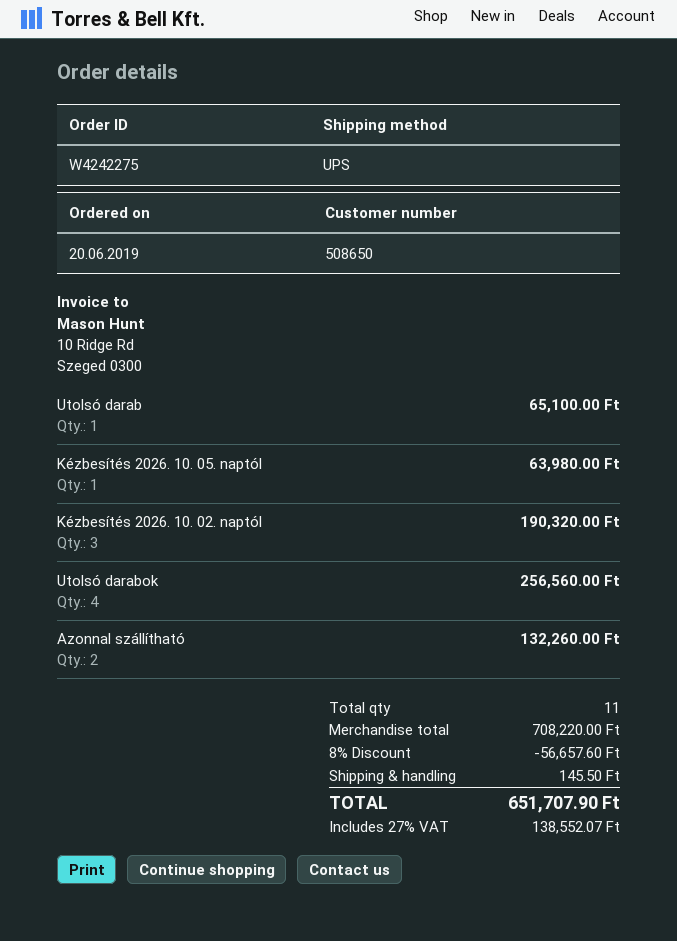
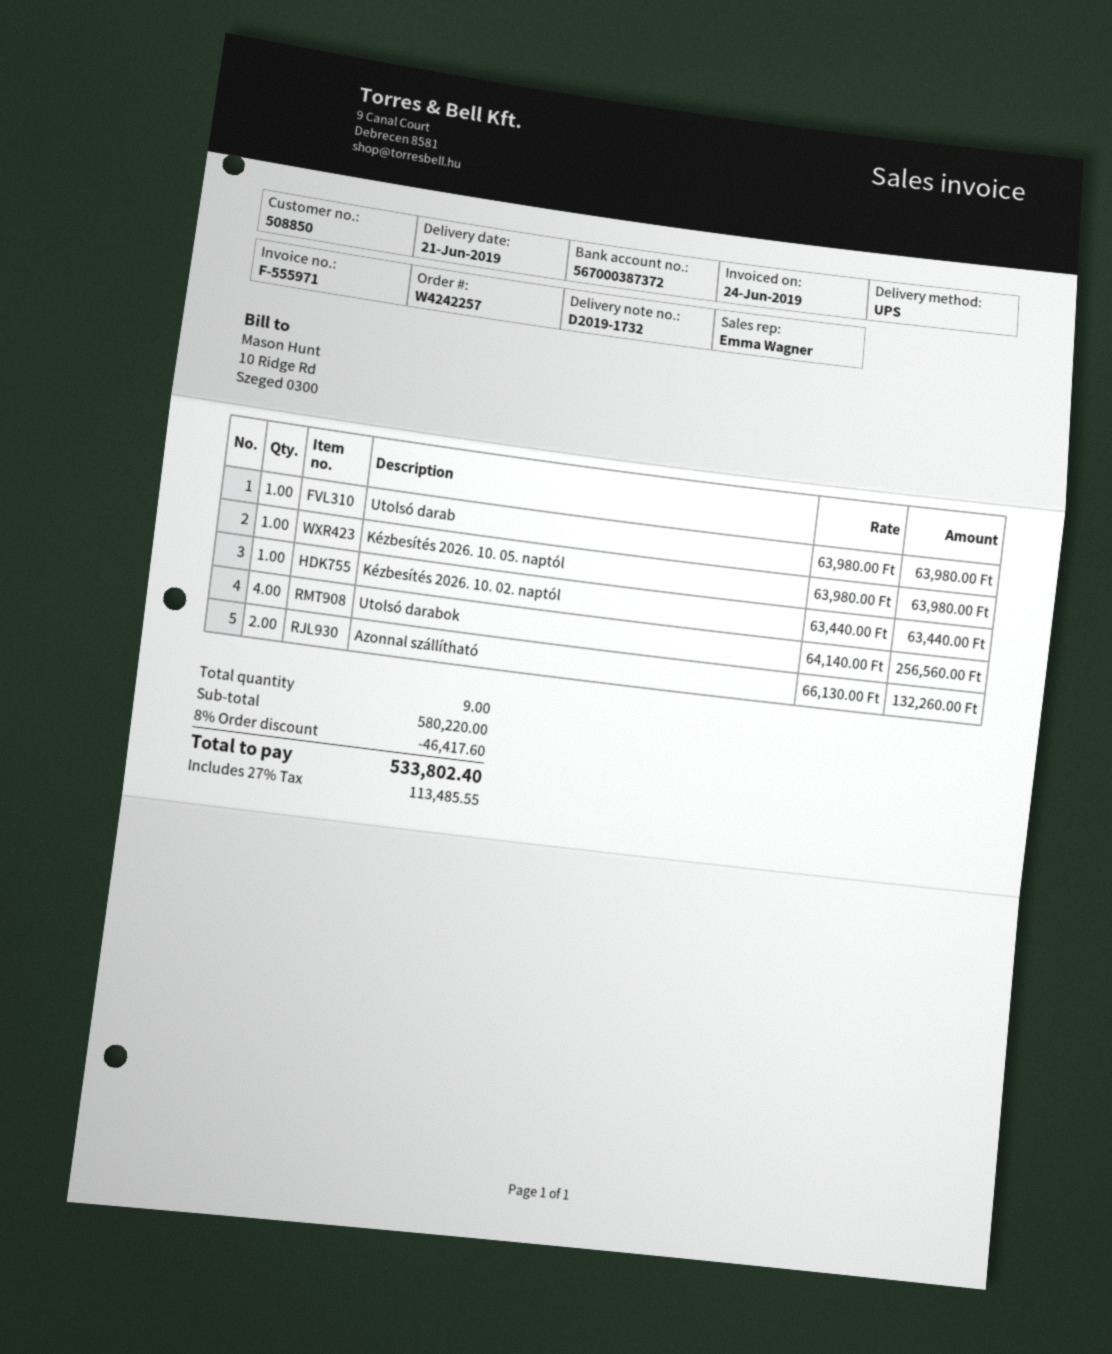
order number: W4242275 -> W4242257
customer number: 508650 -> 508850
Utolsó darab: 1 for 65100.00 -> 1 for 63980.00
Kézbesítés 2026. 10. 02. naptól: 3 for 190320.00 -> 1 for 63440.00
total quantity: 11 -> 9
subtotal: 708220.00 -> 580220.00
discount: 8% = 56657.60 -> 8% = 46417.60
shipping: 145.50 -> none
tax: 27% = 138552.07 -> 27% = 113485.55
total: 651707.90 -> 533802.40

